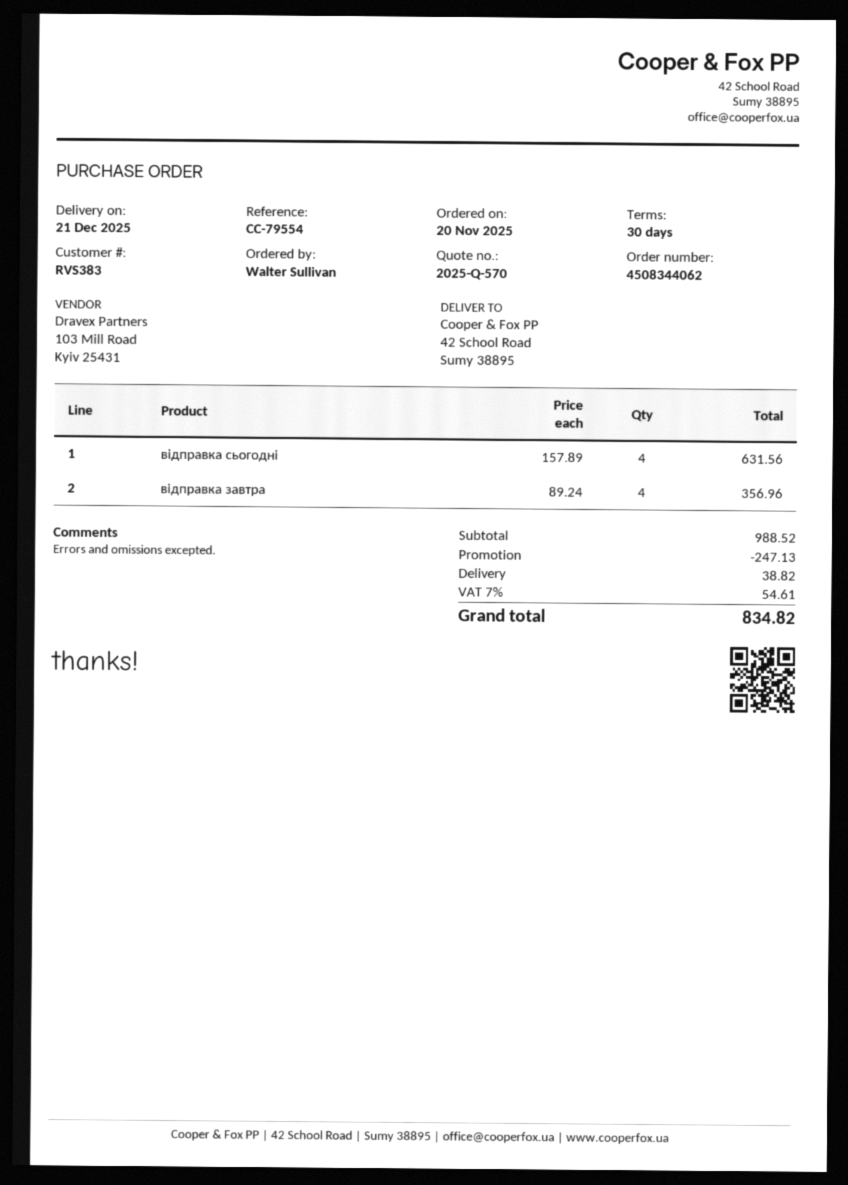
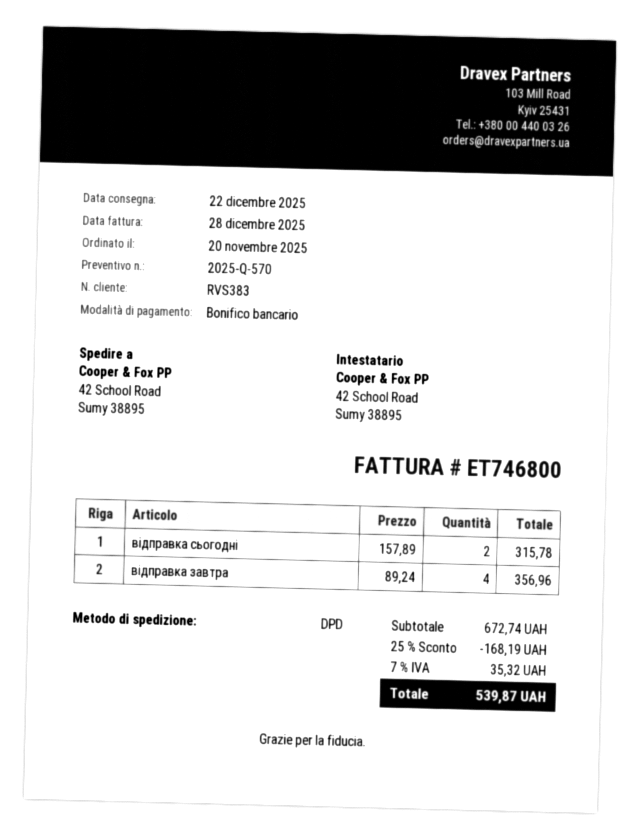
delivery date: 2025-12-21 -> 2025-12-22
відправка сьогодні: 4 x 157.89 = 631.56 -> 2 x 157.89 = 315.78
subtotal: 988.52 -> 672.74
discount: 247.13 -> 168.19
shipping: 38.82 -> none
tax: 7% = 54.61 -> 7% = 35.32
total: 834.82 -> 539.87

